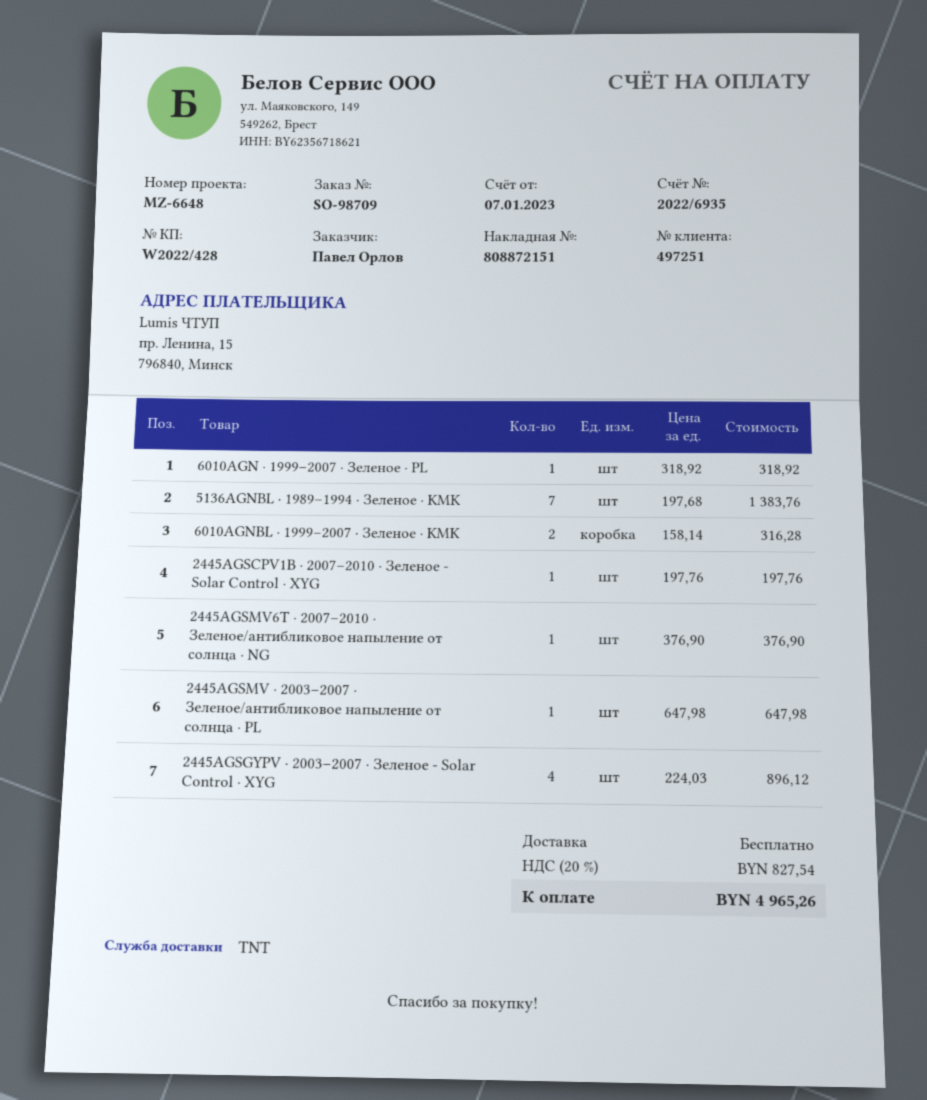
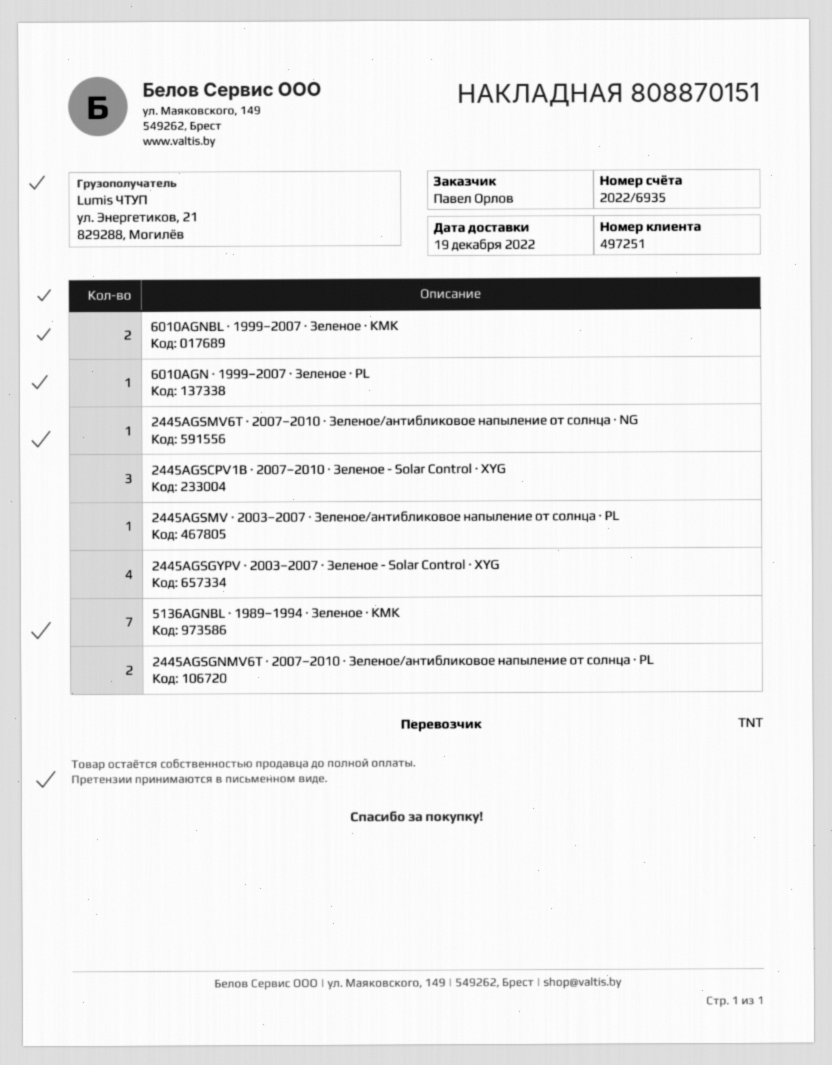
delivery note number: 808872151 -> 808870151
2445AGSCPV1B · 2007–2010 · Зеленое - Solar Control · XYG: 1 -> 3
2445AGSGNMV6T · 2007–2010 · Зеленое/антибликовое напыление от солнца · PL: none -> 2

